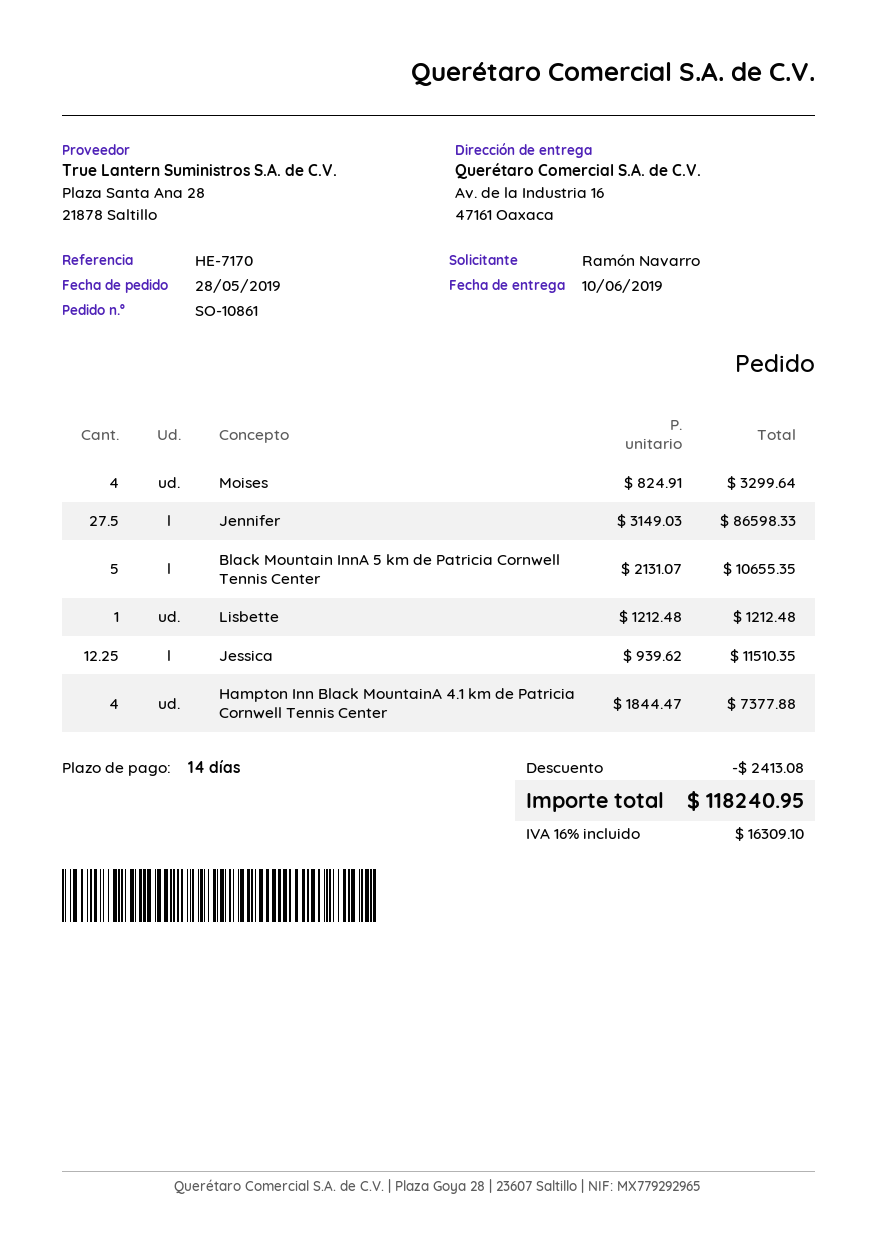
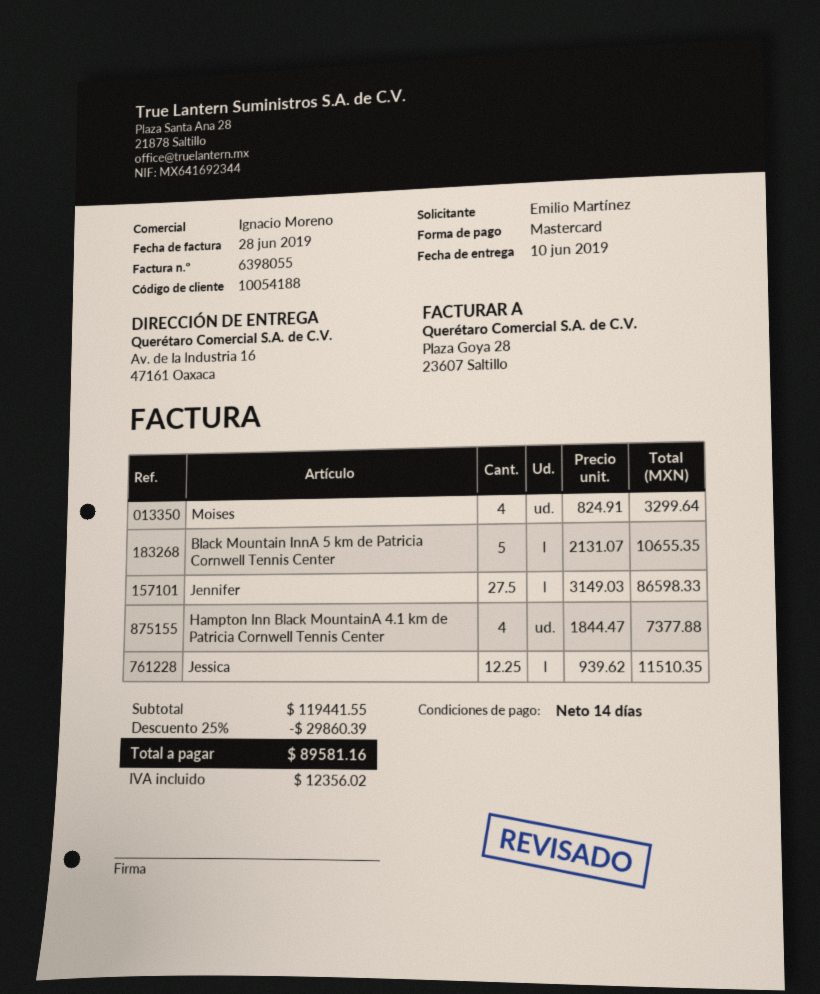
ordered by: Ramón Navarro -> Emilio Martínez
Lisbette: 1 x 1212.48 = 1212.48 -> none
discount: 2413.08 -> 29860.39
tax: 16309.10 -> 12356.02
total: 118240.95 -> 89581.16

